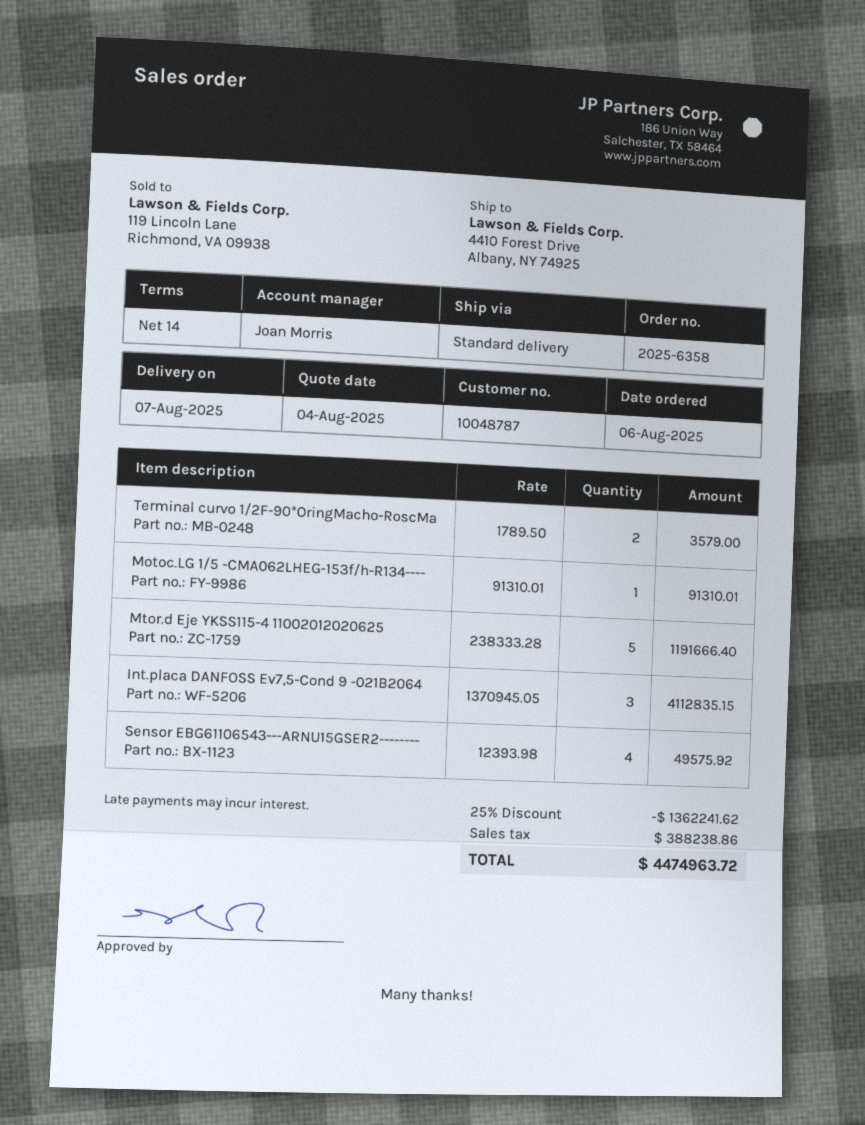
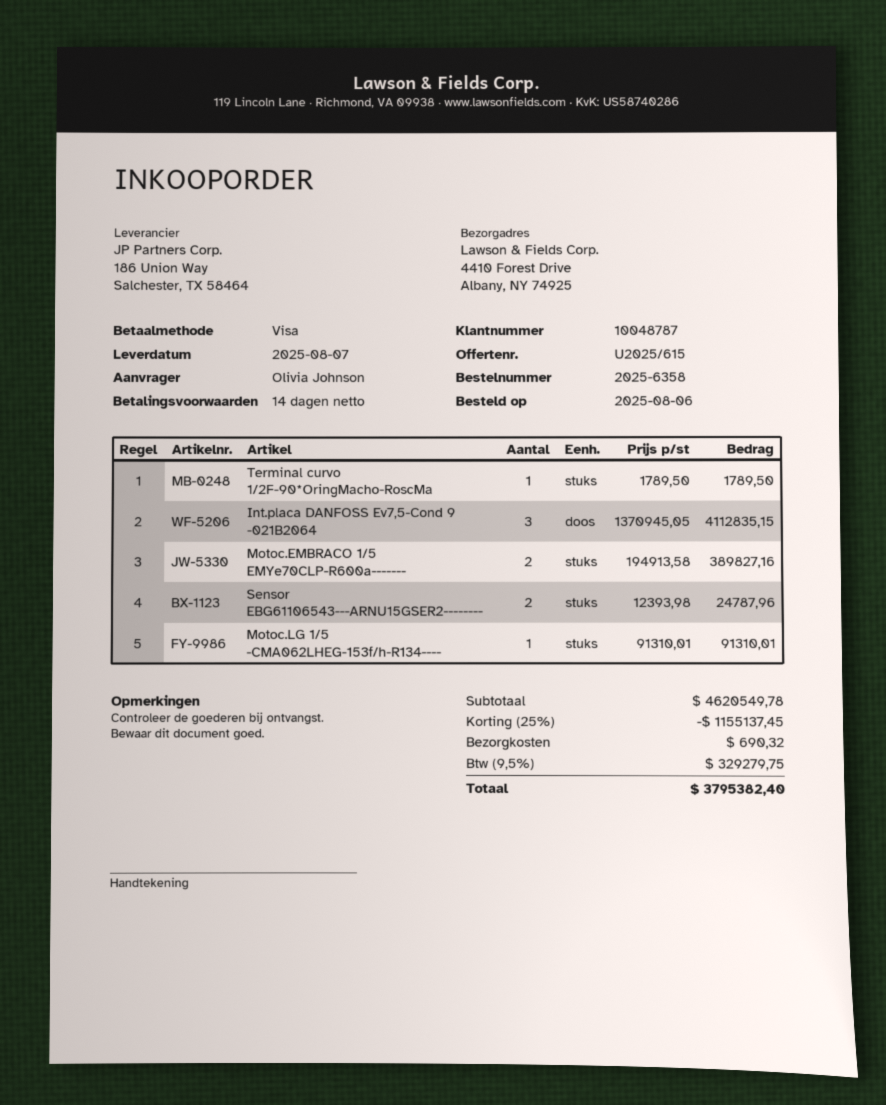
Terminal curvo 1/2F-90*OringMacho-RoscMa: 2 x 1789.50 = 3579.00 -> 1 x 1789.50 = 1789.50
Mtor.d Eje YKSS115-4 11002012020625: 5 x 238333.28 = 1191666.40 -> none
Sensor EBG61106543---ARNU15GSER2--------: 4 x 12393.98 = 49575.92 -> 2 x 12393.98 = 24787.96
Motoc.EMBRACO 1/5 EMYe70CLP-R600a-------: none -> 2 x 194913.58 = 389827.16
discount: 25% = 1362241.62 -> 25% = 1155137.45
shipping: none -> 690.32
tax: 388238.86 -> 329279.75
total: 4474963.72 -> 3795382.40

